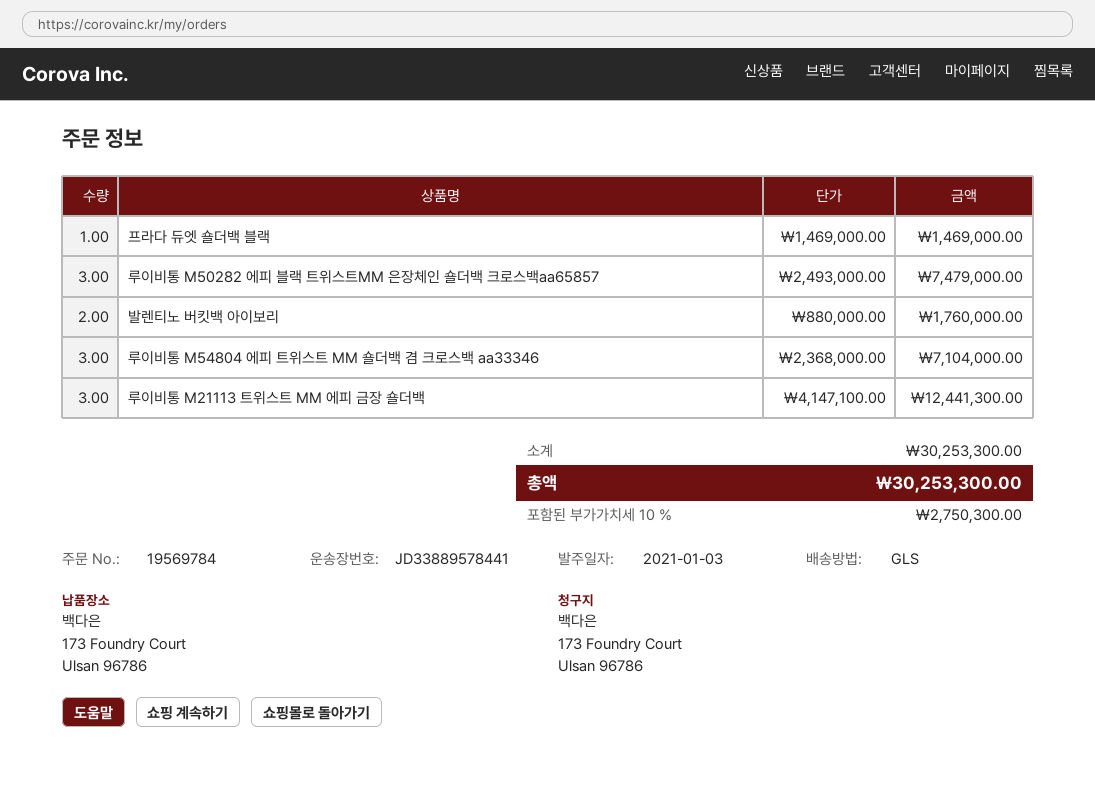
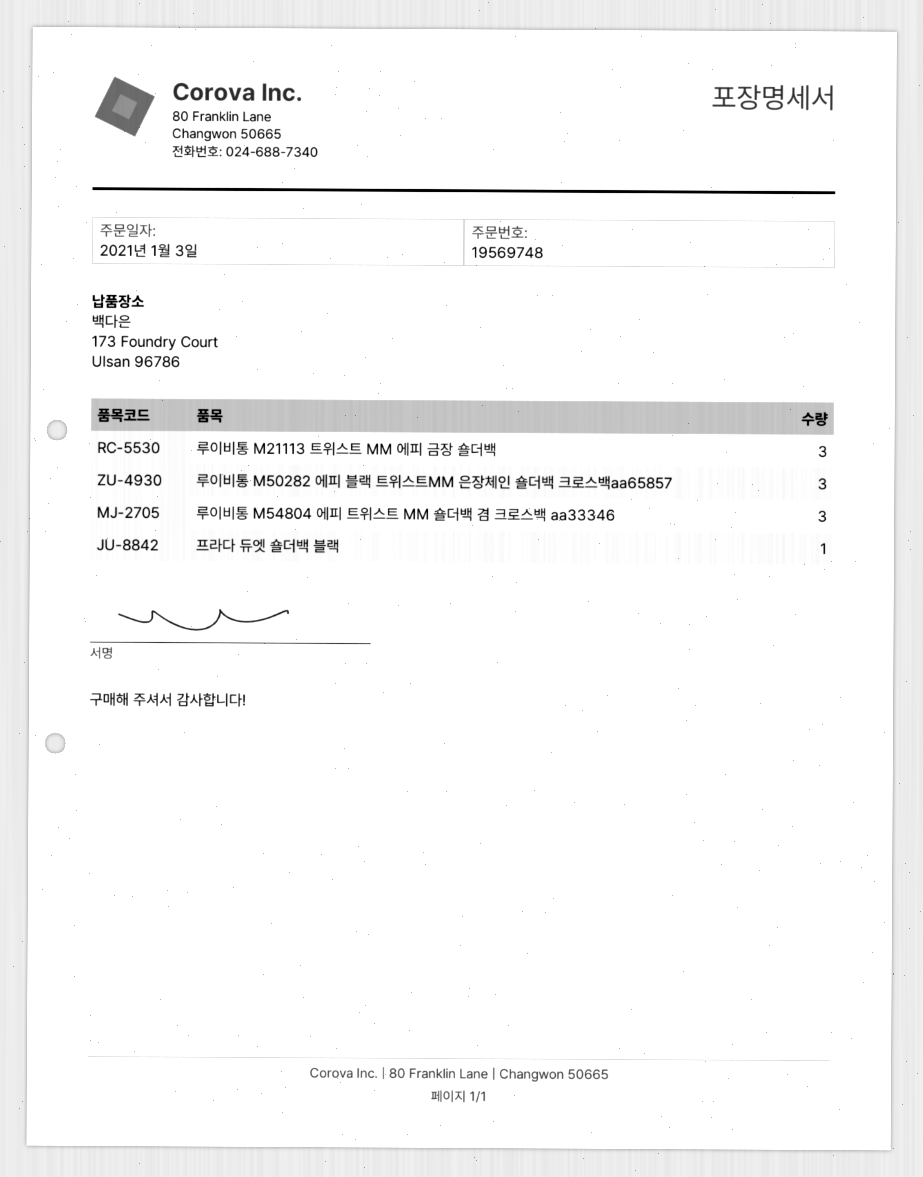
order number: 19569784 -> 19569748
발렌티노 버킷백 아이보리: 2 -> none

